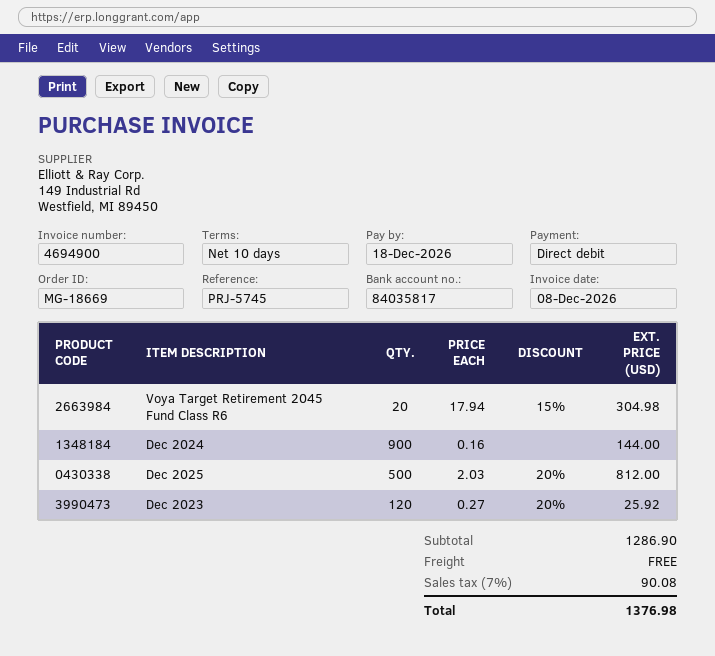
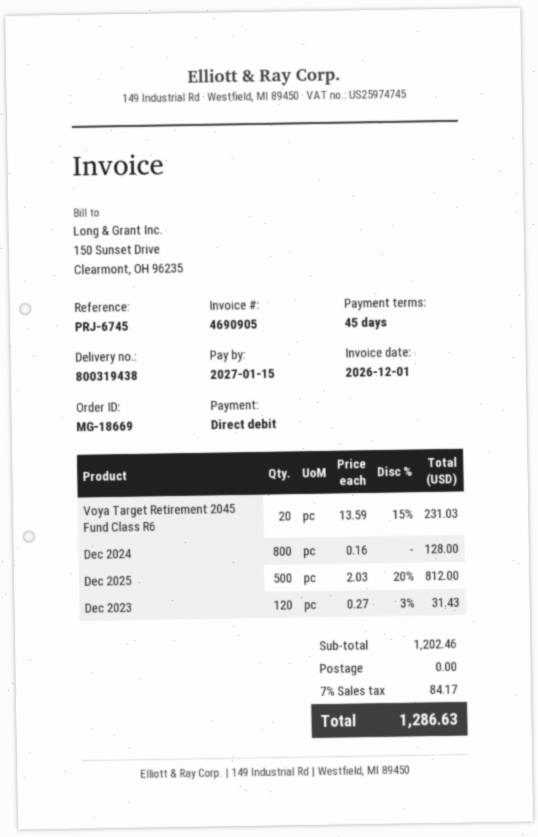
invoice number: 4694900 -> 4690905
invoice date: 2026-12-08 -> 2026-12-01
payment terms: 10 days -> 45 days
due date: 2026-12-18 -> 2027-01-15
reference: PRJ-5745 -> PRJ-6745
Voya Target Retirement 2045 Fund Class R6: 20 x 17.94 - 15% = 304.98 -> 20 x 13.59 - 15% = 231.03
Dec 2024: 900 x 0.16 = 144.00 -> 800 x 0.16 = 128.00
Dec 2023: 120 x 0.27 - 20% = 25.92 -> 120 x 0.27 - 3% = 31.43
subtotal: 1286.90 -> 1202.46
tax: 7% = 90.08 -> 7% = 84.17
total: 1376.98 -> 1286.63

